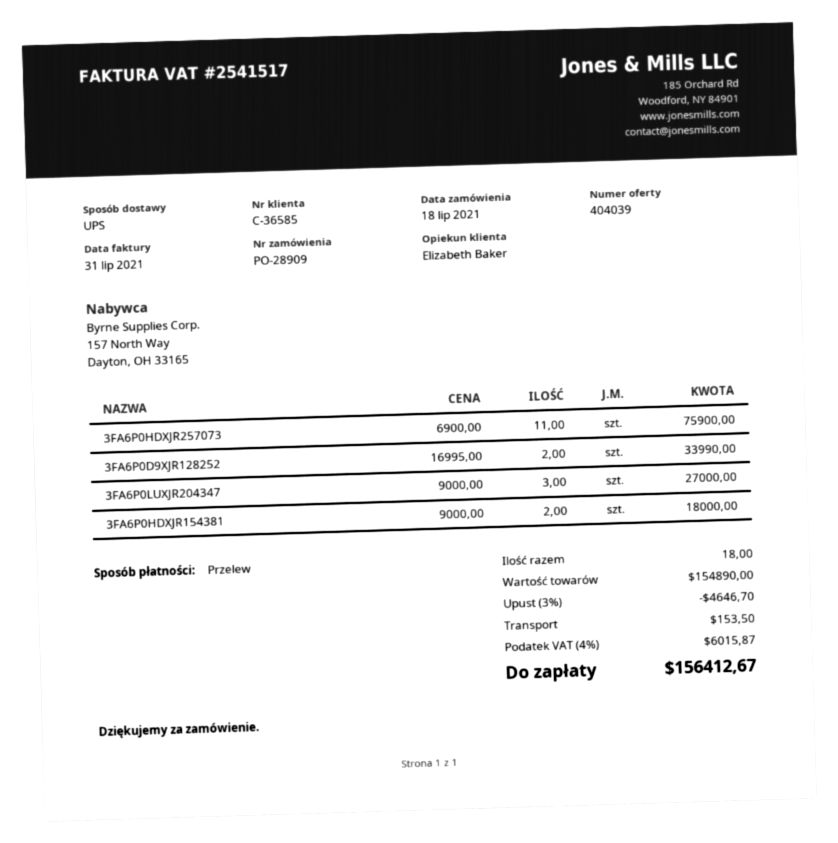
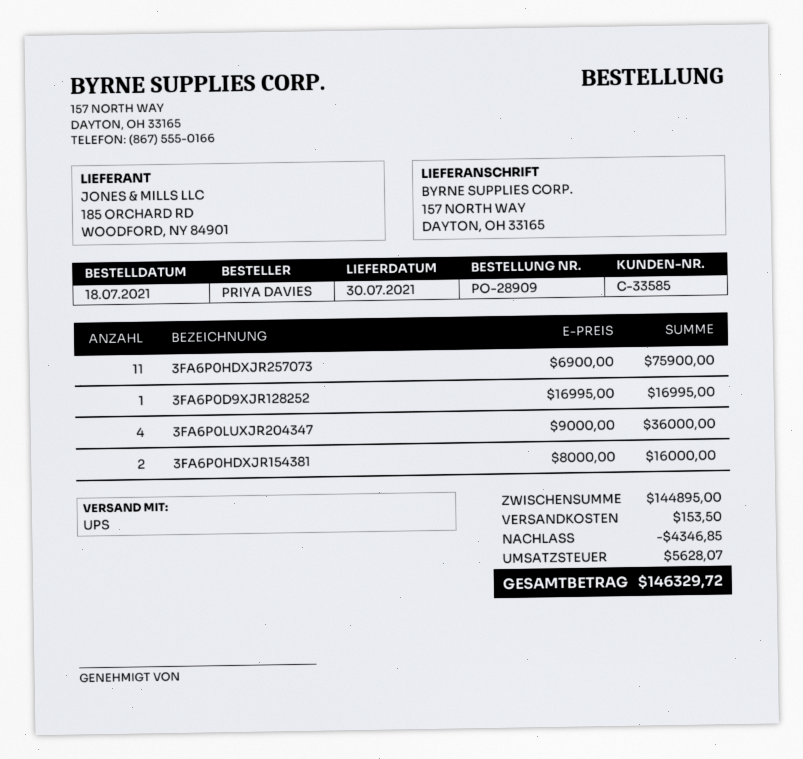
customer number: C-36585 -> C-33585
3FA6P0D9XJR128252: 2 x 16995.00 = 33990.00 -> 1 x 16995.00 = 16995.00
3FA6P0LUXJR204347: 3 x 9000.00 = 27000.00 -> 4 x 9000.00 = 36000.00
3FA6P0HDXJR154381: 2 x 9000.00 = 18000.00 -> 2 x 8000.00 = 16000.00
subtotal: 154890.00 -> 144895.00
discount: 4646.70 -> 4346.85
tax: 6015.87 -> 5628.07
total: 156412.67 -> 146329.72

